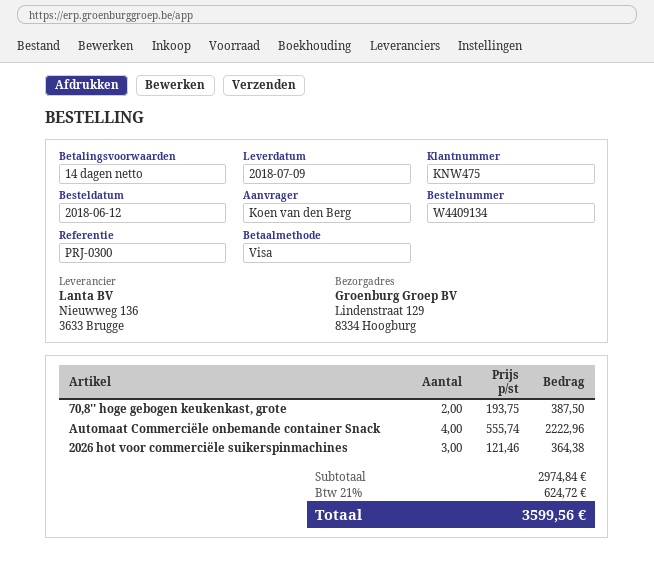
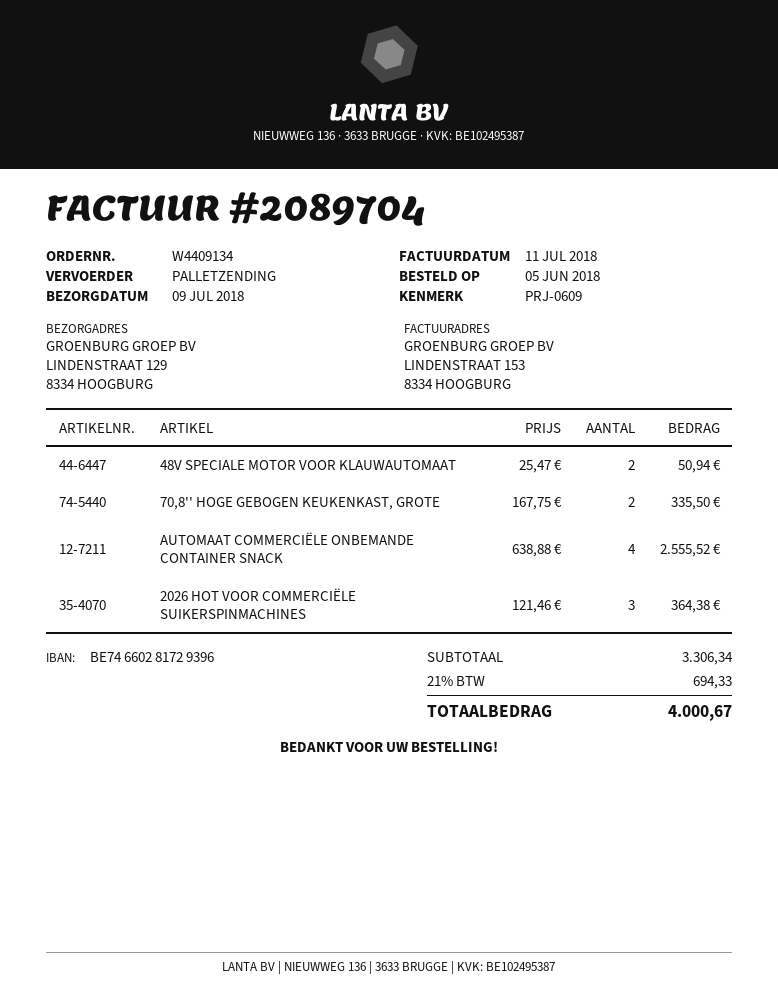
order date: 2018-06-12 -> 2018-06-05
reference: PRJ-0300 -> PRJ-0609
70,8'' hoge gebogen keukenkast, grote: 2 x 193.75 = 387.50 -> 2 x 167.75 = 335.50
Automaat Commerciële onbemande container Snack: 4 x 555.74 = 2222.96 -> 4 x 638.88 = 2555.52
48V SPECIALE MOTOR VOOR KLAUWAUTOMAAT: none -> 2 x 25.47 = 50.94
subtotal: 2974.84 -> 3306.34
tax: 21% = 624.72 -> 21% = 694.33
total: 3599.56 -> 4000.67

